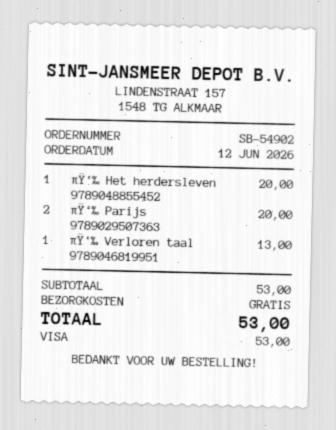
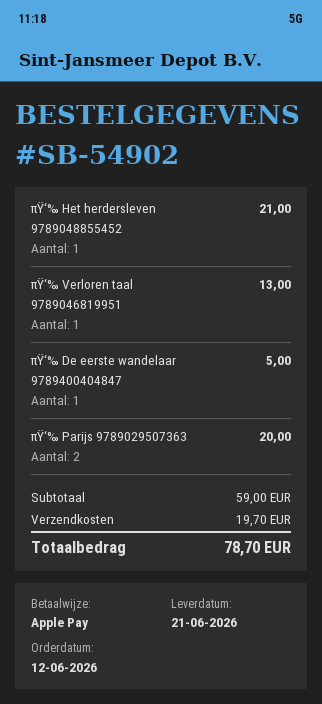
payment method: Visa -> Apple Pay
πŸ‘‰ Het herdersleven 9789048855452: 1 for 20.00 -> 1 for 21.00
πŸ‘‰ De eerste wandelaar 9789400404847: none -> 1 for 5.00
subtotal: 53.00 -> 59.00
shipping: 0.00 -> 19.70
total: 53.00 -> 78.70

